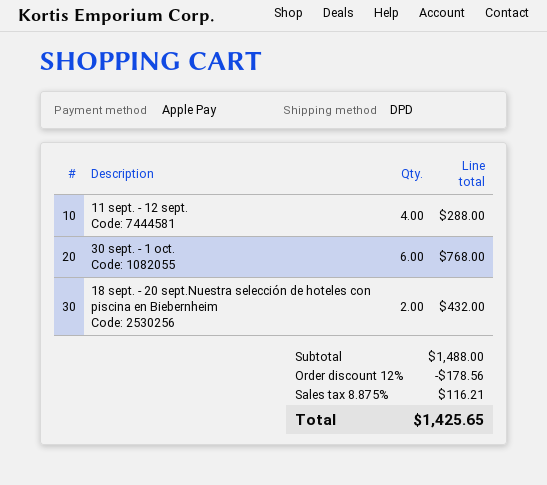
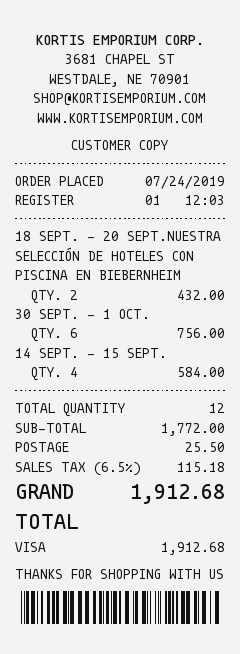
payment method: Apple Pay -> Visa
11 sept. - 12 sept.: 4 for 288.00 -> none
30 sept. - 1 oct.: 6 for 768.00 -> 6 for 756.00
14 SEPT. - 15 SEPT.: none -> 4 for 584.00
subtotal: 1488.00 -> 1772.00
discount: 12% = 178.56 -> none
shipping: none -> 25.50
tax: 8.875% = 116.21 -> 6.5% = 115.18
total: 1425.65 -> 1912.68

